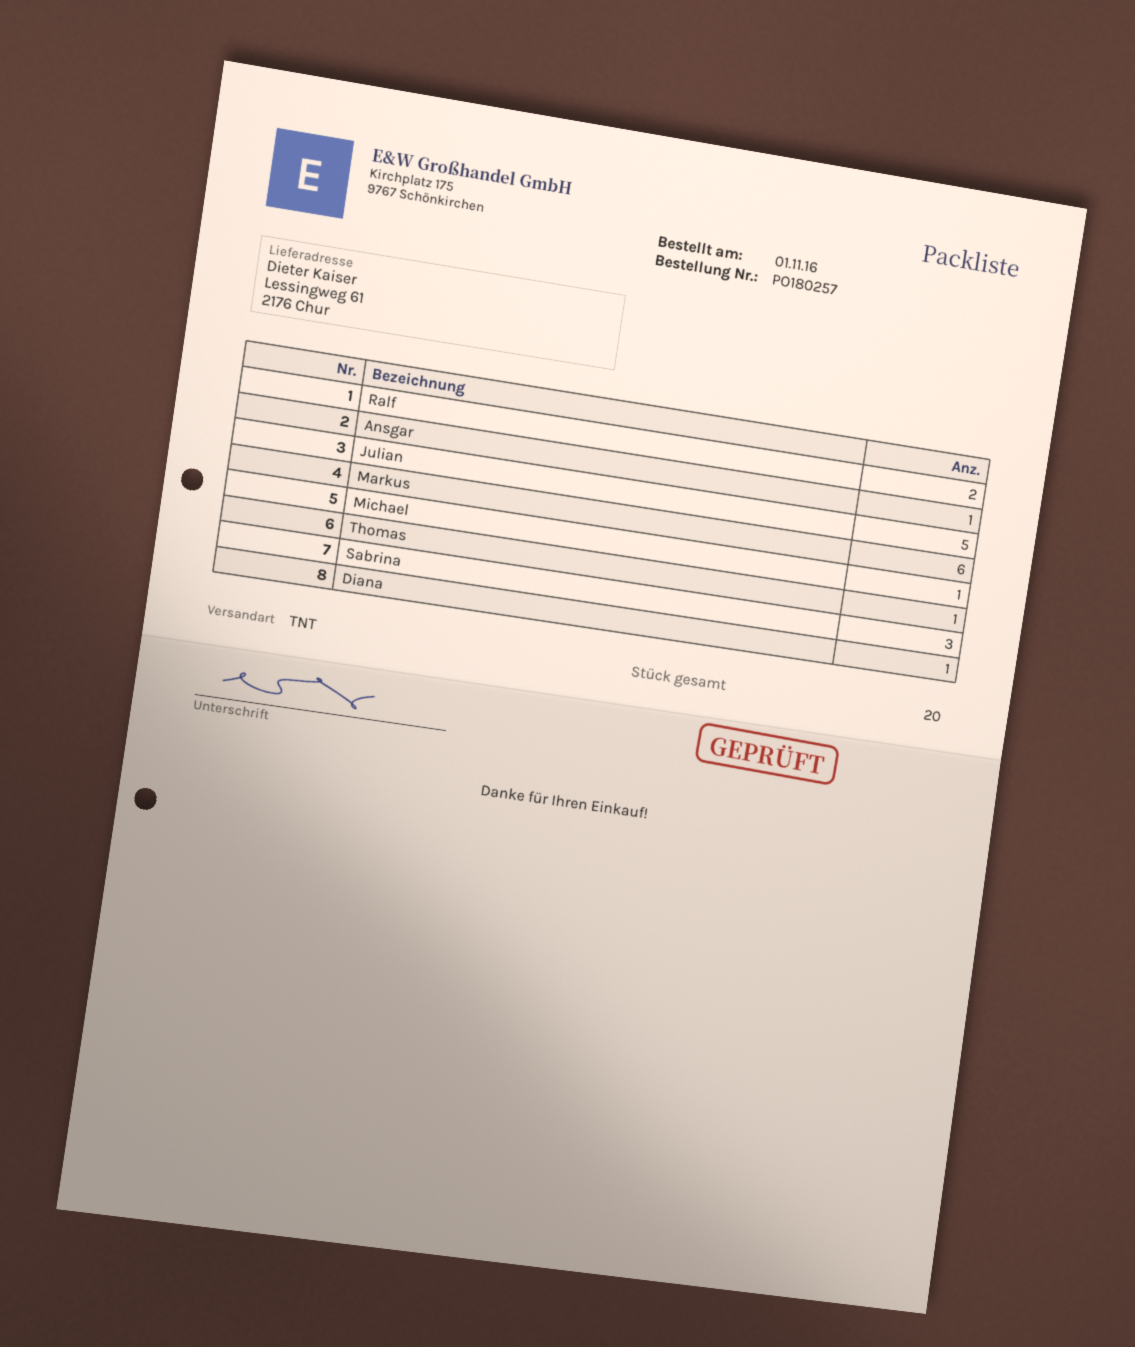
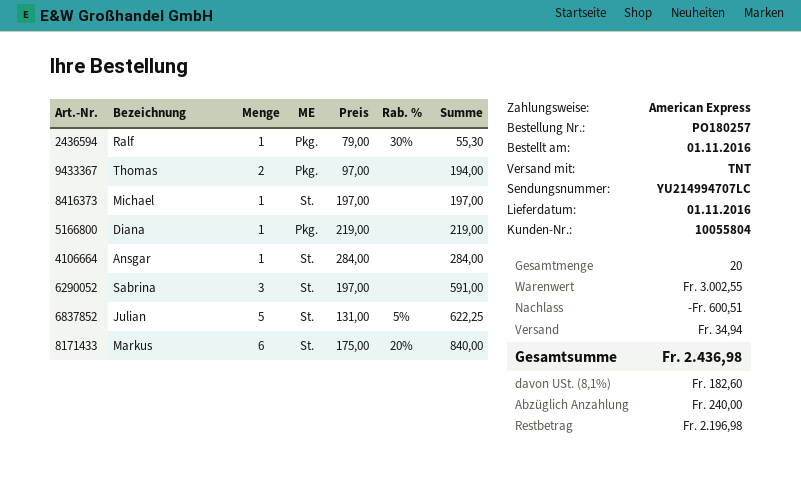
Ralf: 2 -> 1
Thomas: 1 -> 2

